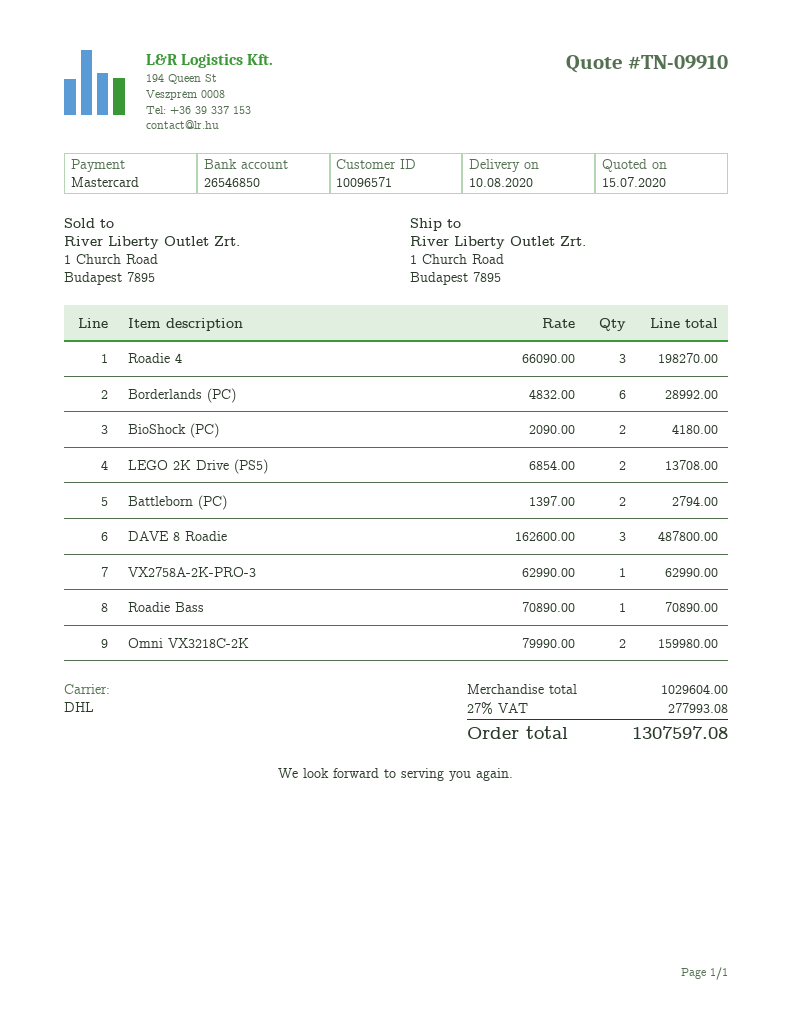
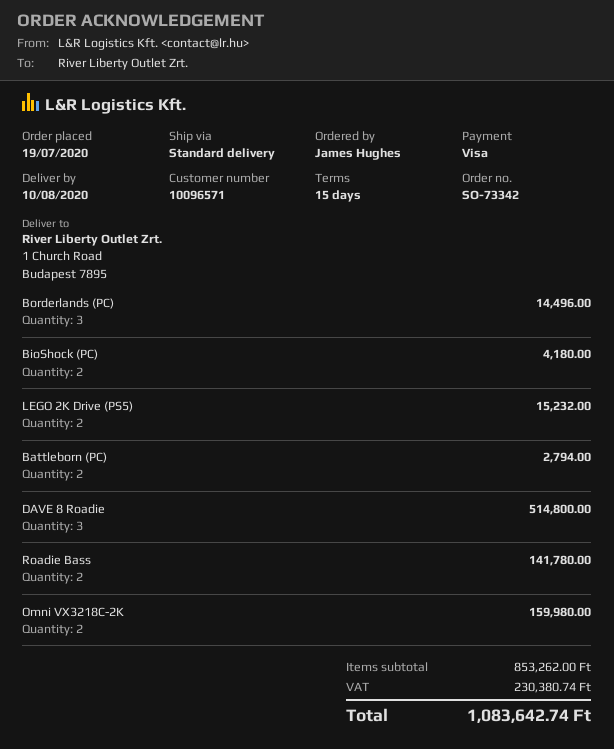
payment method: Mastercard -> Visa
shipping method: DHL -> standard
Roadie 4: 3 for 198270.00 -> none
Borderlands (PC): 6 for 28992.00 -> 3 for 14496.00
LEGO 2K Drive (PS5): 2 for 13708.00 -> 2 for 15232.00
DAVE 8 Roadie: 3 for 487800.00 -> 3 for 514800.00
VX2758A-2K-PRO-3: 1 for 62990.00 -> none
Roadie Bass: 1 for 70890.00 -> 2 for 141780.00
subtotal: 1029604.00 -> 853262.00
tax: 277993.08 -> 230380.74
total: 1307597.08 -> 1083642.74

